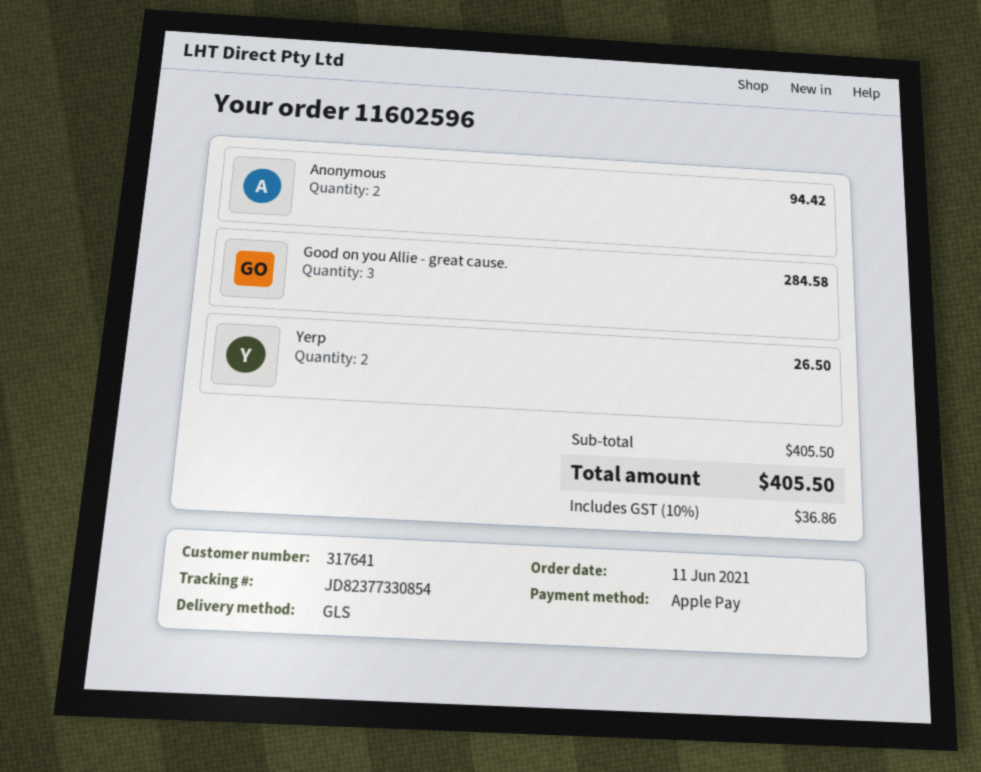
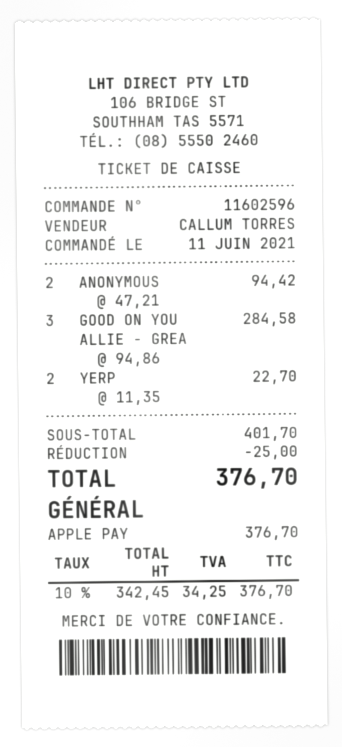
Yerp: 2 for 26.50 -> 2 for 22.70
subtotal: 405.50 -> 401.70
discount: none -> 25.00
tax: 10% = 36.86 -> 10% = 34.25
total: 405.50 -> 376.70

